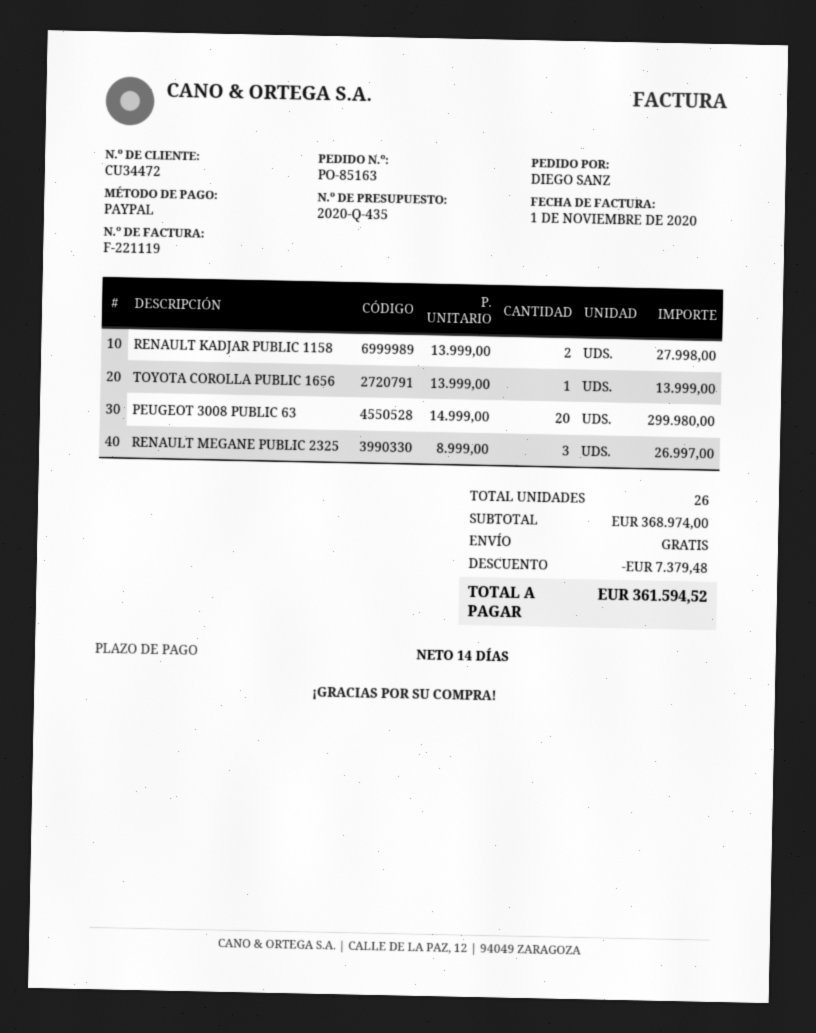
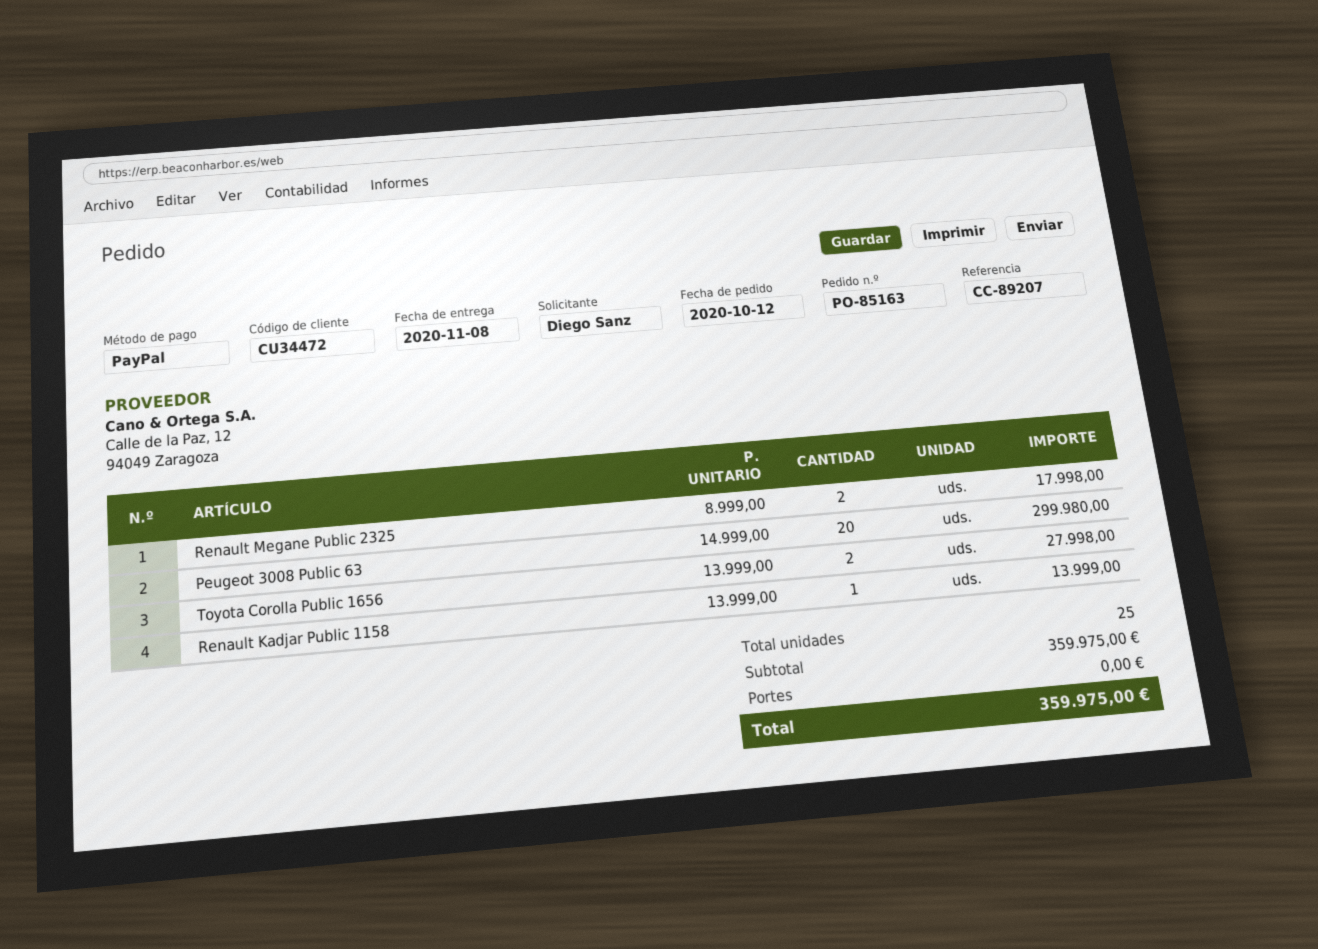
RENAULT KADJAR PUBLIC 1158: 2 x 13999.00 = 27998.00 -> 1 x 13999.00 = 13999.00
TOYOTA COROLLA PUBLIC 1656: 1 x 13999.00 = 13999.00 -> 2 x 13999.00 = 27998.00
RENAULT MEGANE PUBLIC 2325: 3 x 8999.00 = 26997.00 -> 2 x 8999.00 = 17998.00
total quantity: 26 -> 25
subtotal: 368974.00 -> 359975.00
discount: 7379.48 -> none
total: 361594.52 -> 359975.00

